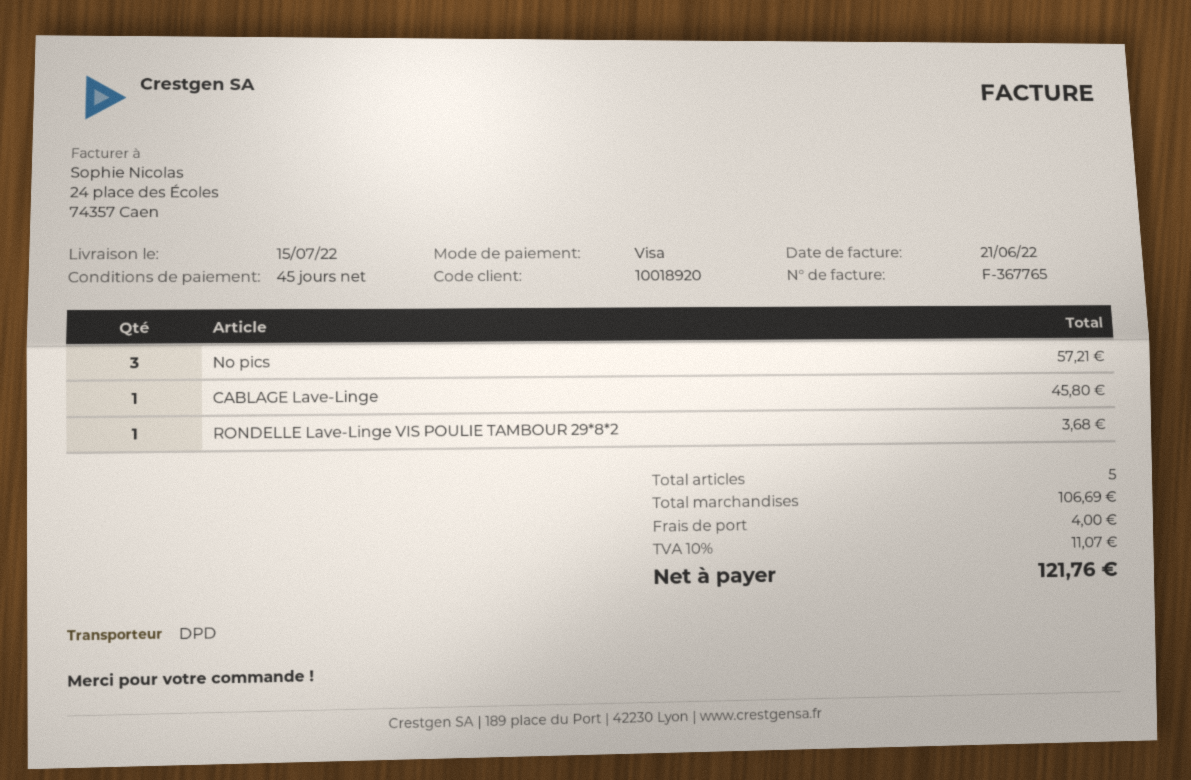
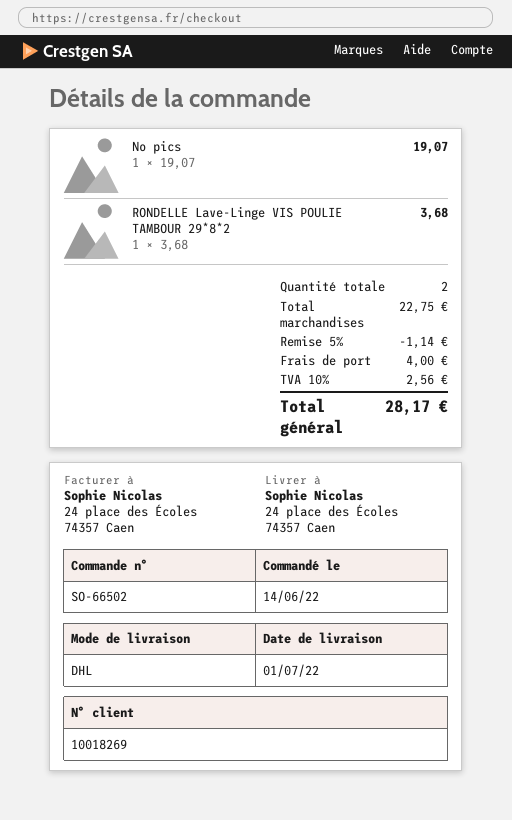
delivery date: 2022-07-15 -> 2022-07-01
customer number: 10018920 -> 10018269
shipping method: DPD -> DHL
No pics: 3 for 57.21 -> 1 for 19.07
CABLAGE Lave-Linge: 1 for 45.80 -> none
total quantity: 5 -> 2
subtotal: 106.69 -> 22.75
discount: none -> 5% = 1.14
tax: 10% = 11.07 -> 10% = 2.56
total: 121.76 -> 28.17

